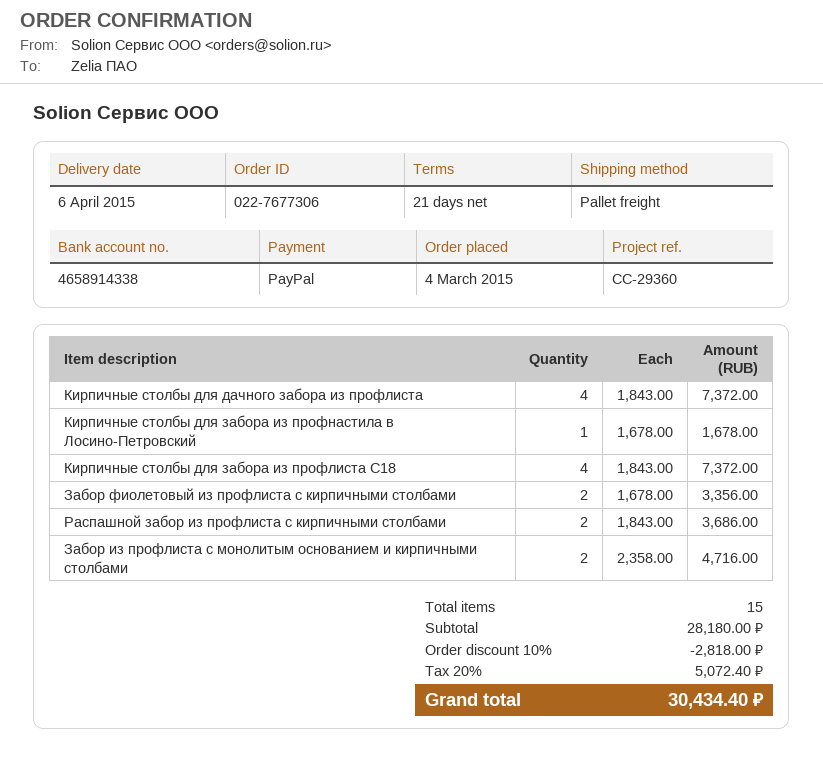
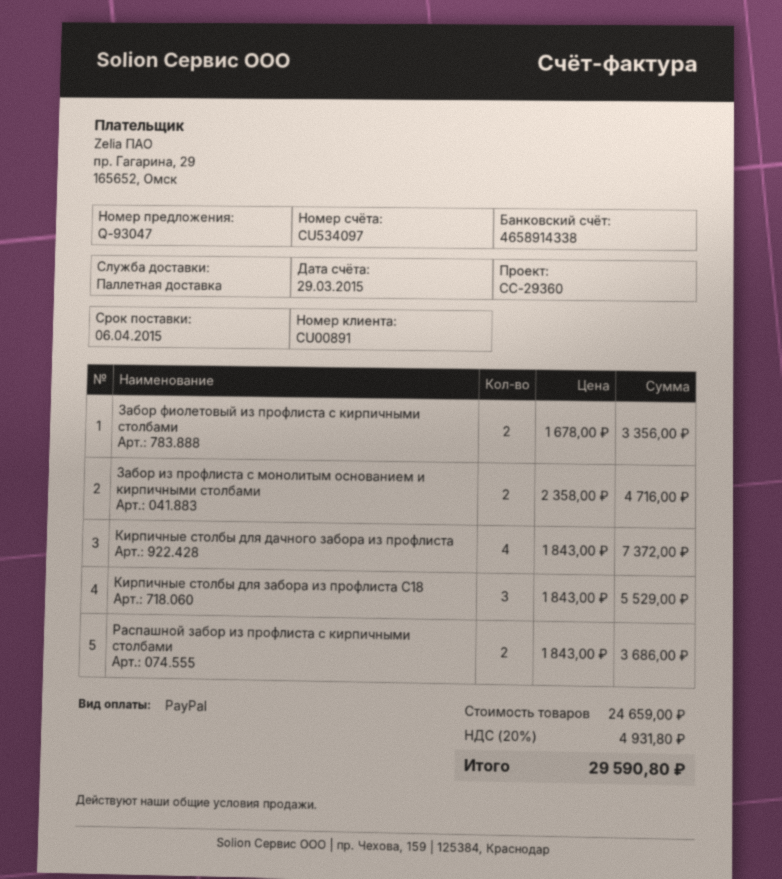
Кирпичные столбы для забора из профнастила в Лосино-Петровский: 1 x 1678.00 = 1678.00 -> none
Кирпичные столбы для забора из профлиста С18: 4 x 1843.00 = 7372.00 -> 3 x 1843.00 = 5529.00
subtotal: 28180.00 -> 24659.00
discount: 10% = 2818.00 -> none
tax: 20% = 5072.40 -> 20% = 4931.80
total: 30434.40 -> 29590.80

